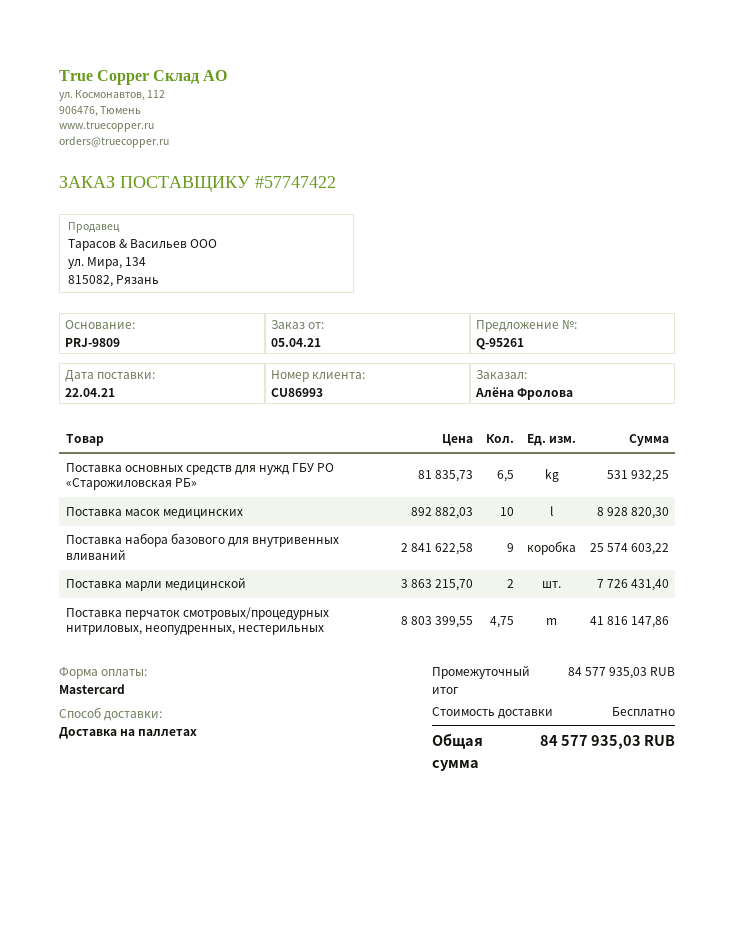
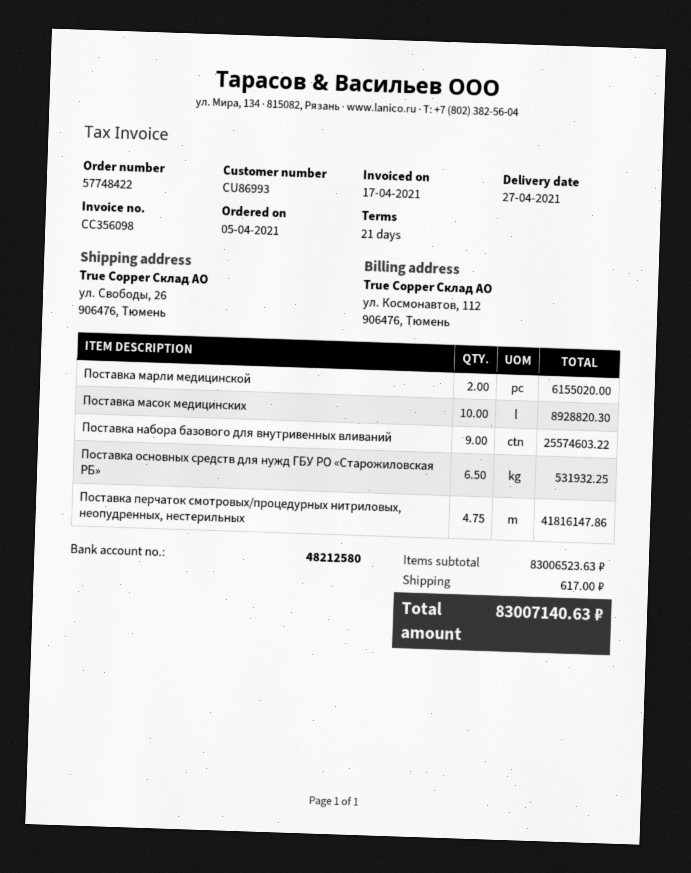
order number: 57747422 -> 57748422
delivery date: 2021-04-22 -> 2021-04-27
Поставка марли медицинской: 2 for 7726431.40 -> 2 for 6155020.00
subtotal: 84577935.03 -> 83006523.63
shipping: 0.00 -> 617.00
total: 84577935.03 -> 83007140.63

